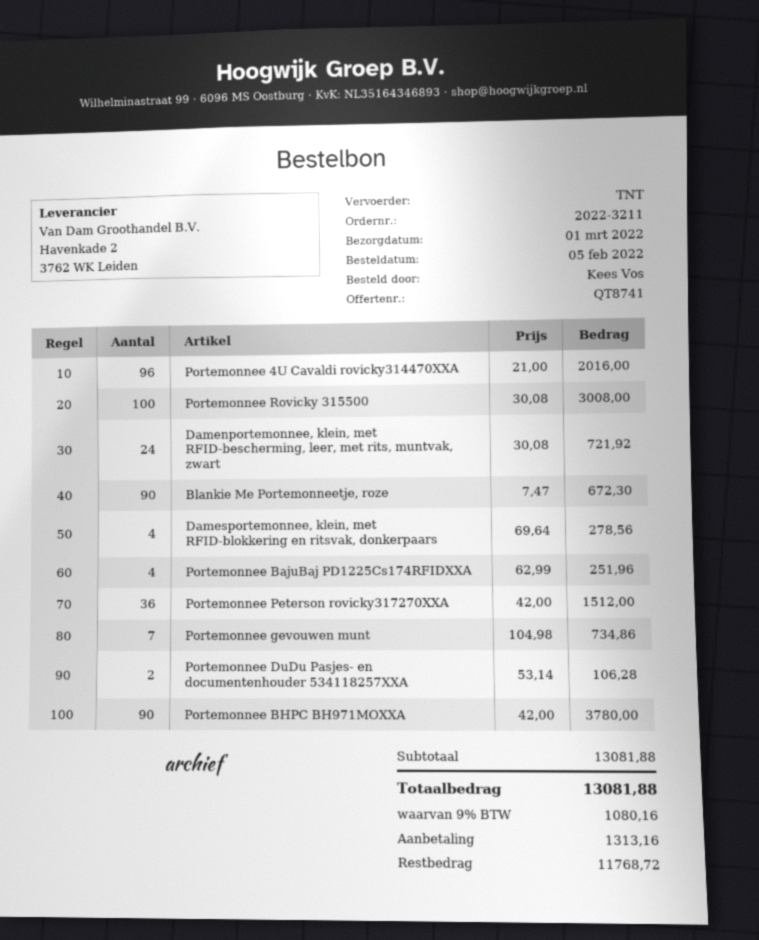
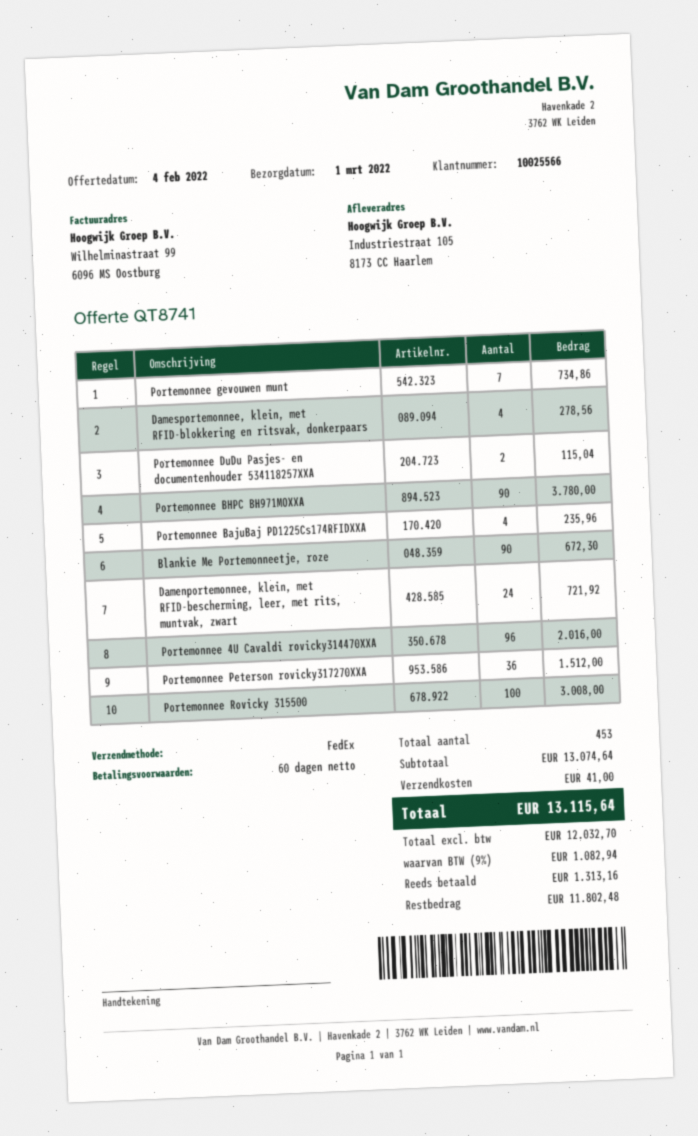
shipping method: TNT -> FedEx
Portemonnee BajuBaj PD1225Cs174RFIDXXA: 4 for 251.96 -> 4 for 235.96
Portemonnee DuDu Pasjes- en documentenhouder 534118257XXA: 2 for 106.28 -> 2 for 115.04
subtotal: 13081.88 -> 13074.64
shipping: none -> 41.00
tax: 9% = 1080.16 -> 9% = 1082.94
total: 13081.88 -> 13115.64
balance: 11768.72 -> 11802.48

